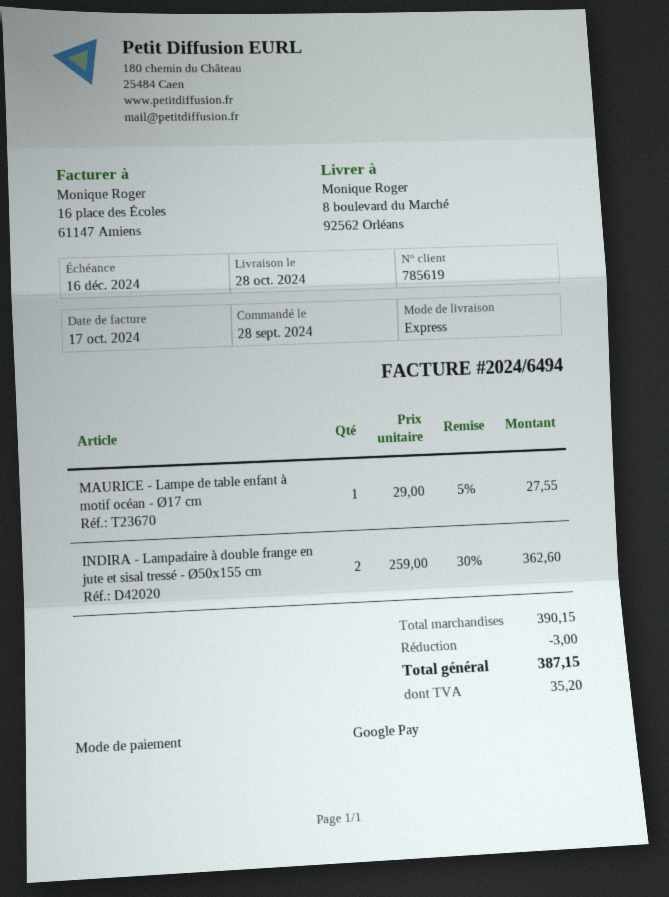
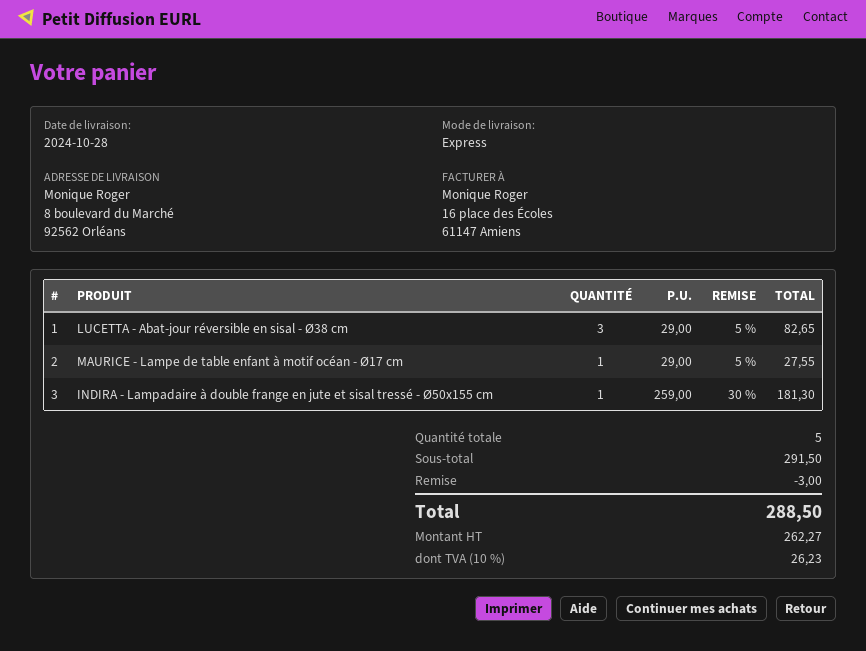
INDIRA - Lampadaire à double frange en jute et sisal tressé - Ø50x155 cm: 2 x 259.00 - 30% = 362.60 -> 1 x 259.00 - 30% = 181.30
LUCETTA - Abat-jour réversible en sisal - Ø38 cm: none -> 3 x 29.00 - 5% = 82.65
subtotal: 390.15 -> 291.50
tax: 35.20 -> 26.23
total: 387.15 -> 288.50

